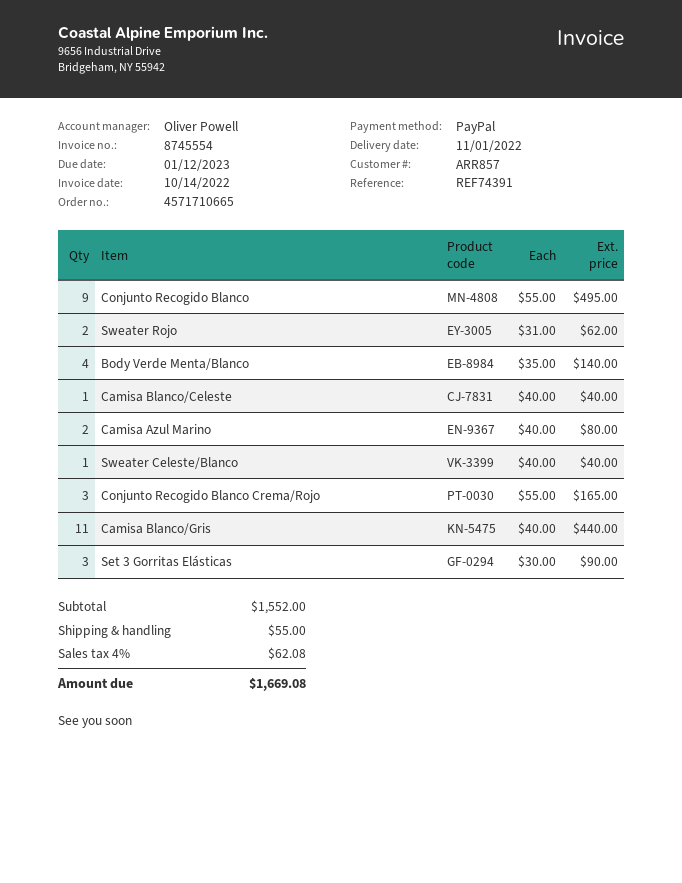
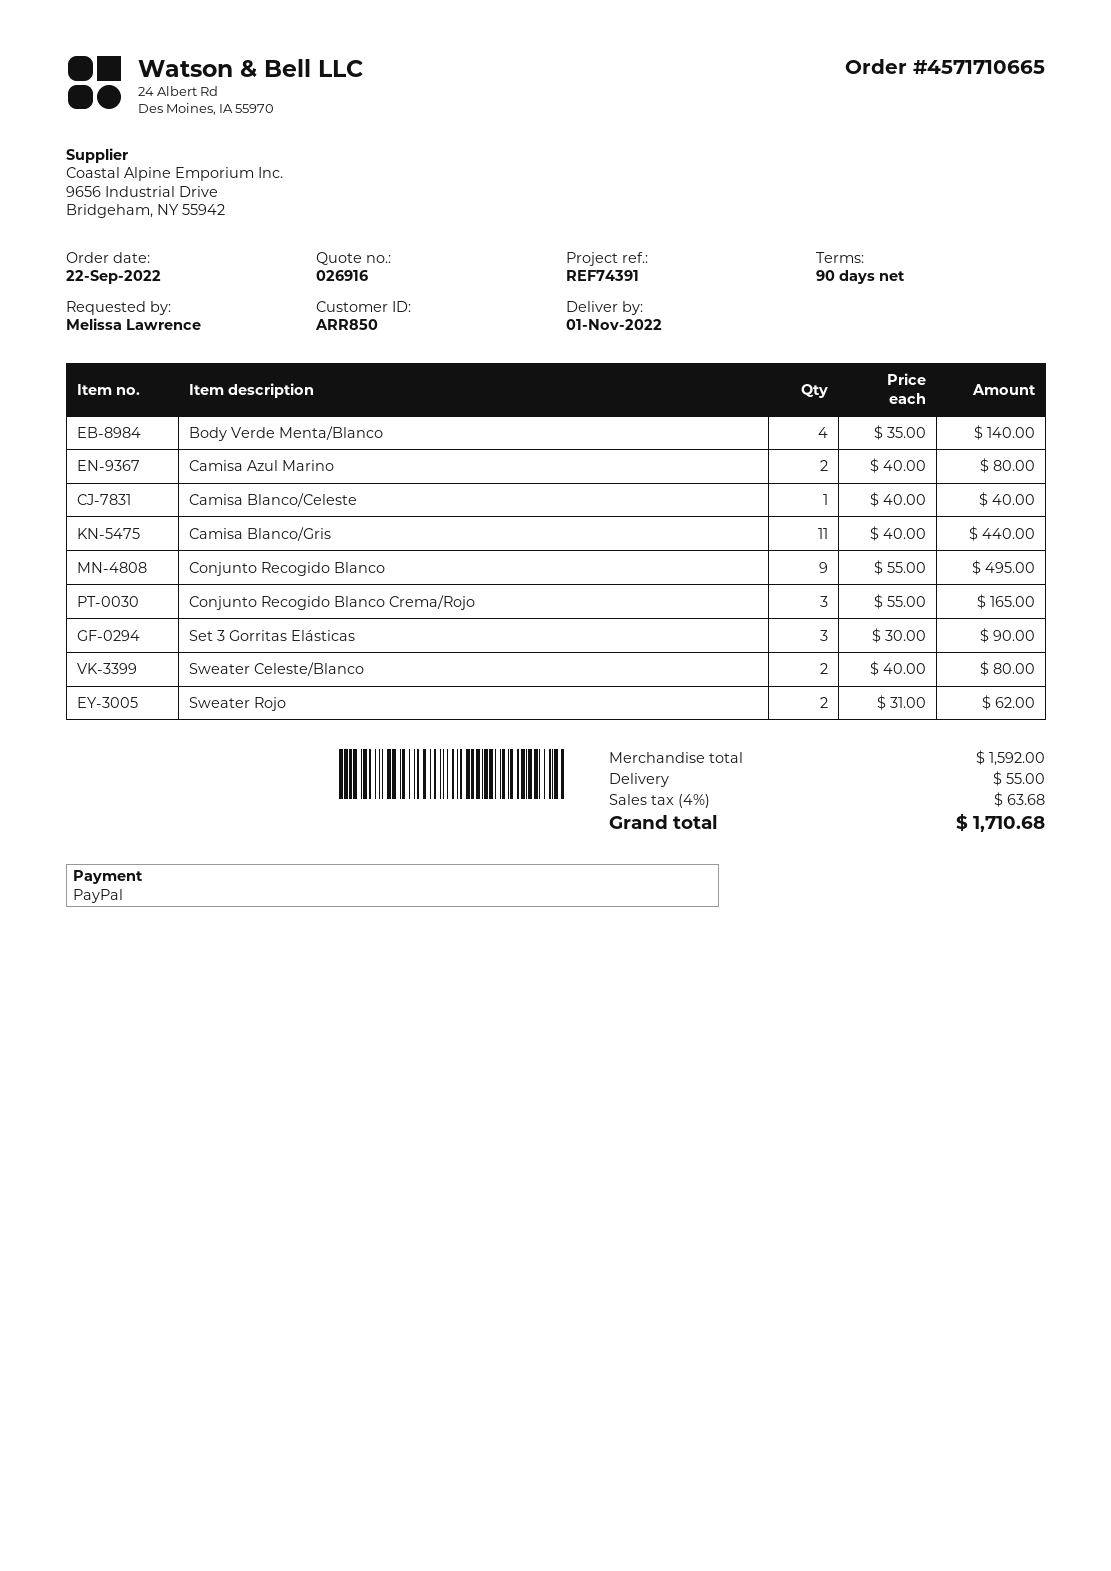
customer number: ARR857 -> ARR850
Sweater Celeste/Blanco: 1 x 40.00 = 40.00 -> 2 x 40.00 = 80.00
subtotal: 1552.00 -> 1592.00
tax: 4% = 62.08 -> 4% = 63.68
total: 1669.08 -> 1710.68

